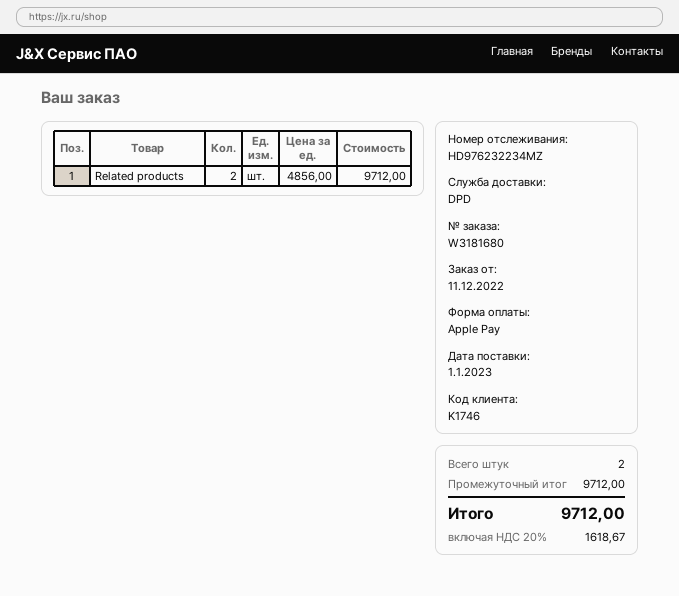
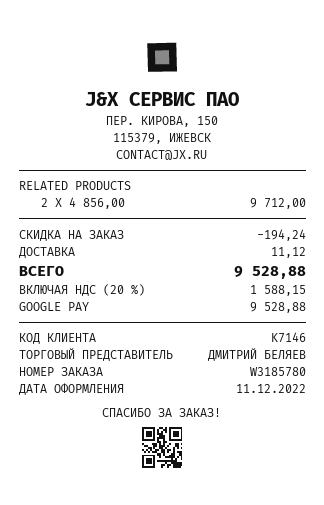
order number: W3181680 -> W3185780
customer number: K1746 -> K7146
payment method: Apple Pay -> Google Pay
discount: none -> 194.24
shipping: none -> 11.12
tax: 20% = 1618.67 -> 20% = 1588.15
total: 9712.00 -> 9528.88

